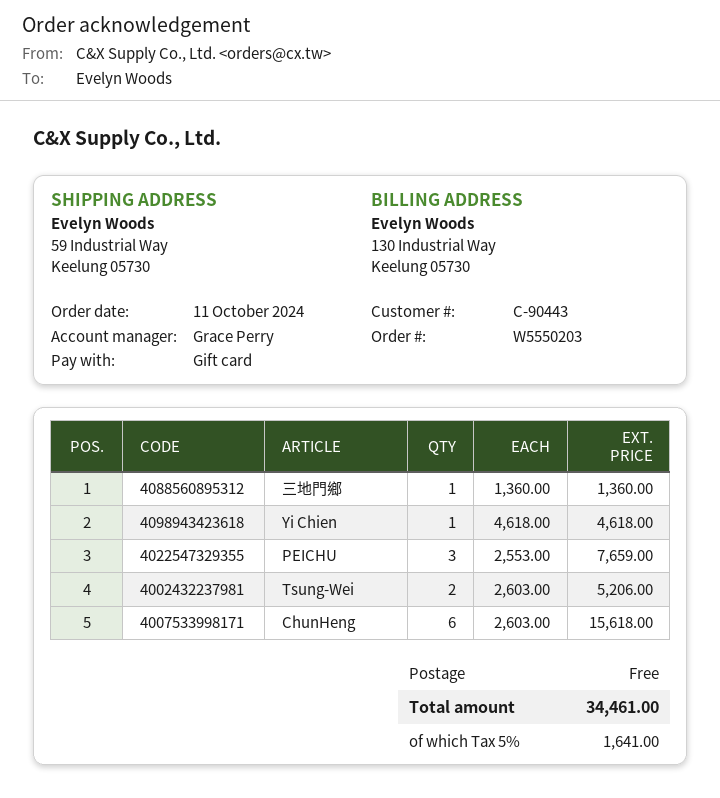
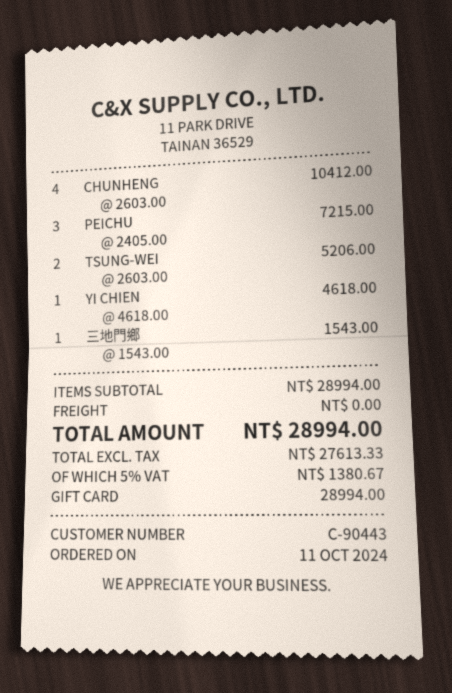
三地門鄉: 1 x 1360.00 = 1360.00 -> 1 x 1543.00 = 1543.00
PEICHU: 3 x 2553.00 = 7659.00 -> 3 x 2405.00 = 7215.00
ChunHeng: 6 x 2603.00 = 15618.00 -> 4 x 2603.00 = 10412.00
tax: 5% = 1641.00 -> 5% = 1380.67
total: 34461.00 -> 28994.00

